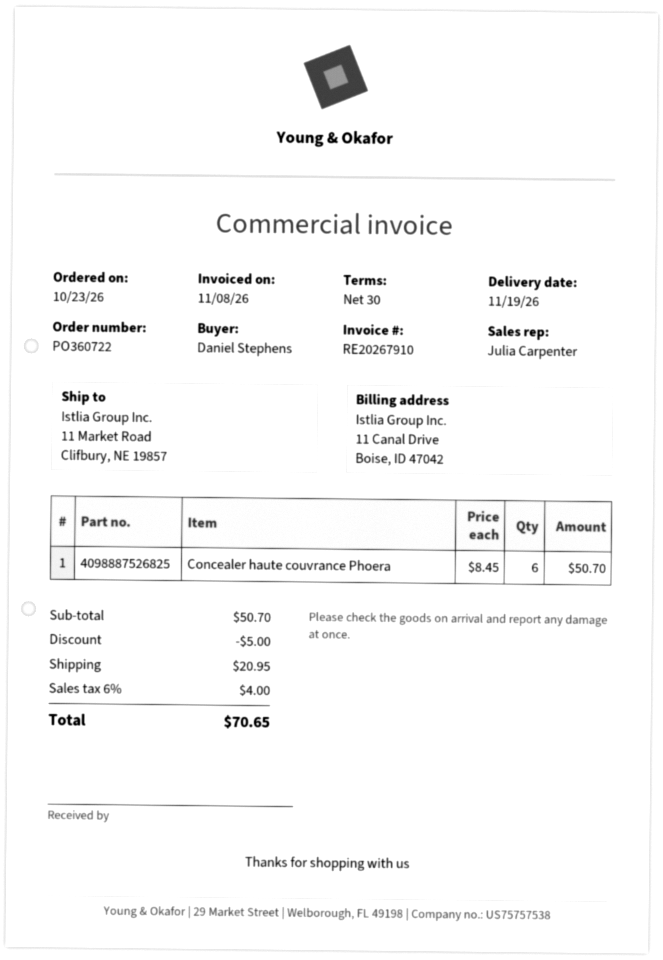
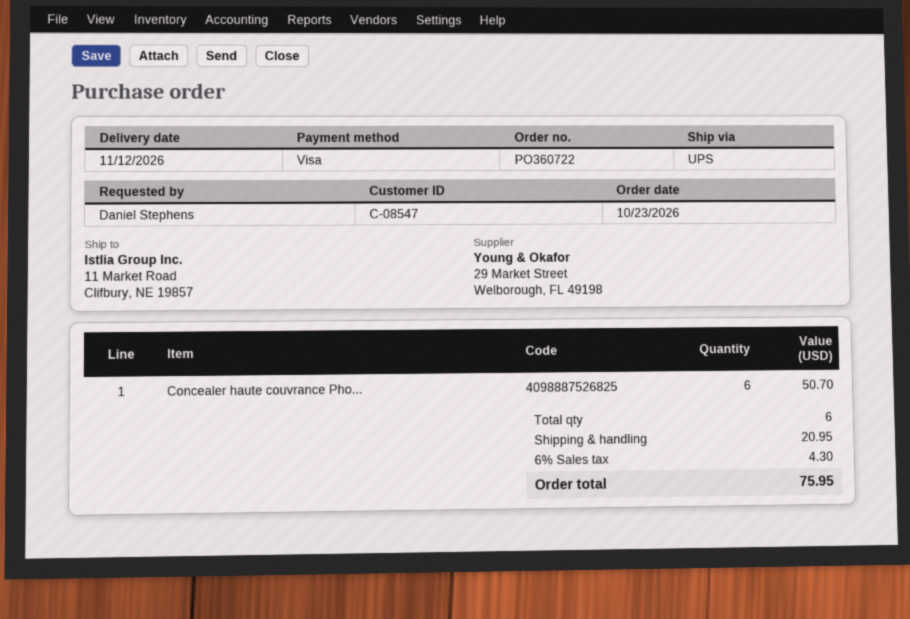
delivery date: 2026-11-19 -> 2026-11-12
discount: 5.00 -> none
tax: 6% = 4.00 -> 6% = 4.30
total: 70.65 -> 75.95

